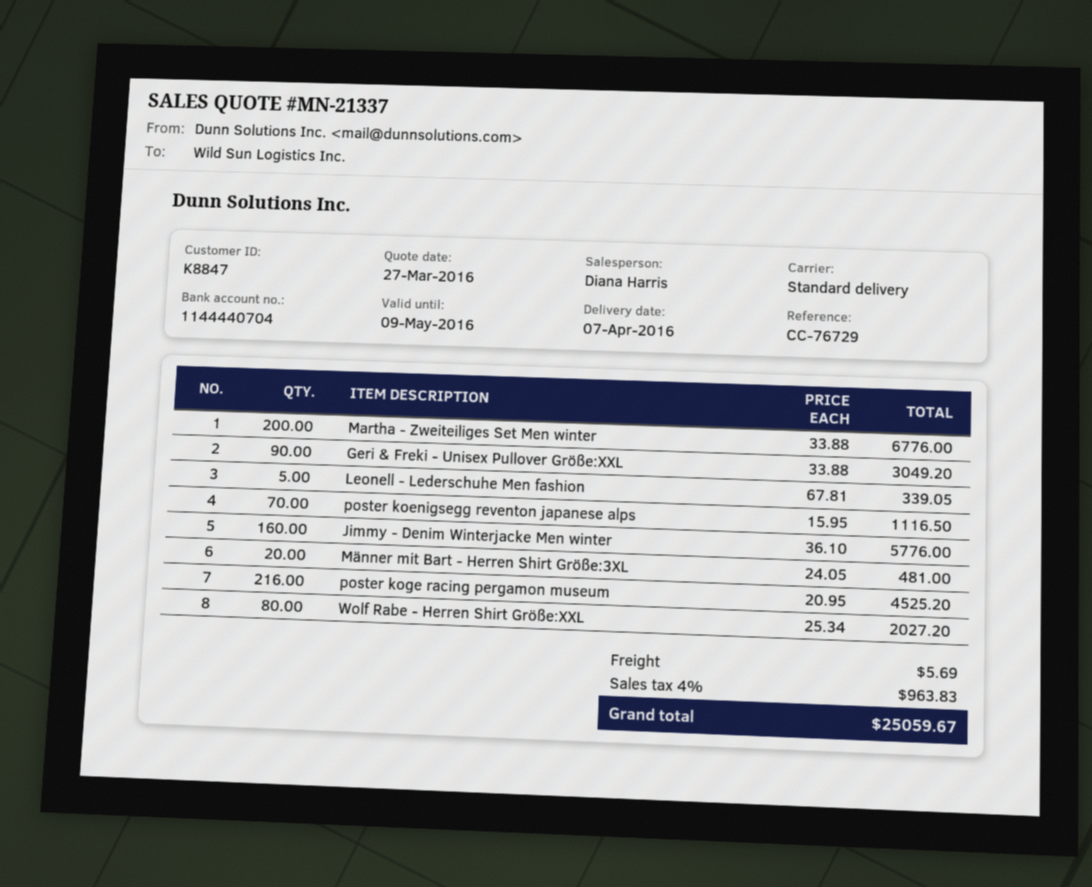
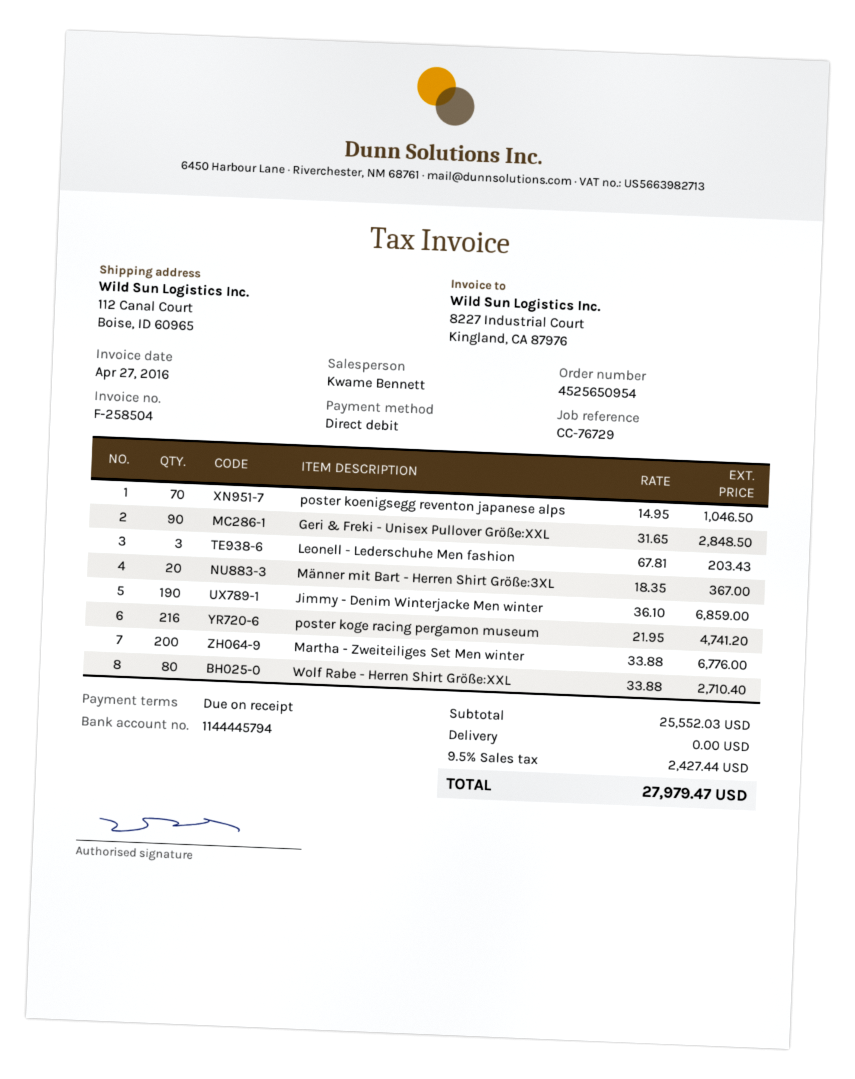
sales rep: Diana Harris -> Kwame Bennett
bank account: 1144440704 -> 1144445794
Geri & Freki - Unisex Pullover Größe:XXL: 90 x 33.88 = 3049.20 -> 90 x 31.65 = 2848.50
Leonell - Lederschuhe Men fashion: 5 x 67.81 = 339.05 -> 3 x 67.81 = 203.43
poster koenigsegg reventon japanese alps: 70 x 15.95 = 1116.50 -> 70 x 14.95 = 1046.50
Jimmy - Denim Winterjacke Men winter: 160 x 36.10 = 5776.00 -> 190 x 36.10 = 6859.00
Männer mit Bart - Herren Shirt Größe:3XL: 20 x 24.05 = 481.00 -> 20 x 18.35 = 367.00
poster koge racing pergamon museum: 216 x 20.95 = 4525.20 -> 216 x 21.95 = 4741.20
Wolf Rabe - Herren Shirt Größe:XXL: 80 x 25.34 = 2027.20 -> 80 x 33.88 = 2710.40
shipping: 5.69 -> 0.00
tax: 4% = 963.83 -> 9.5% = 2427.44
total: 25059.67 -> 27979.47

